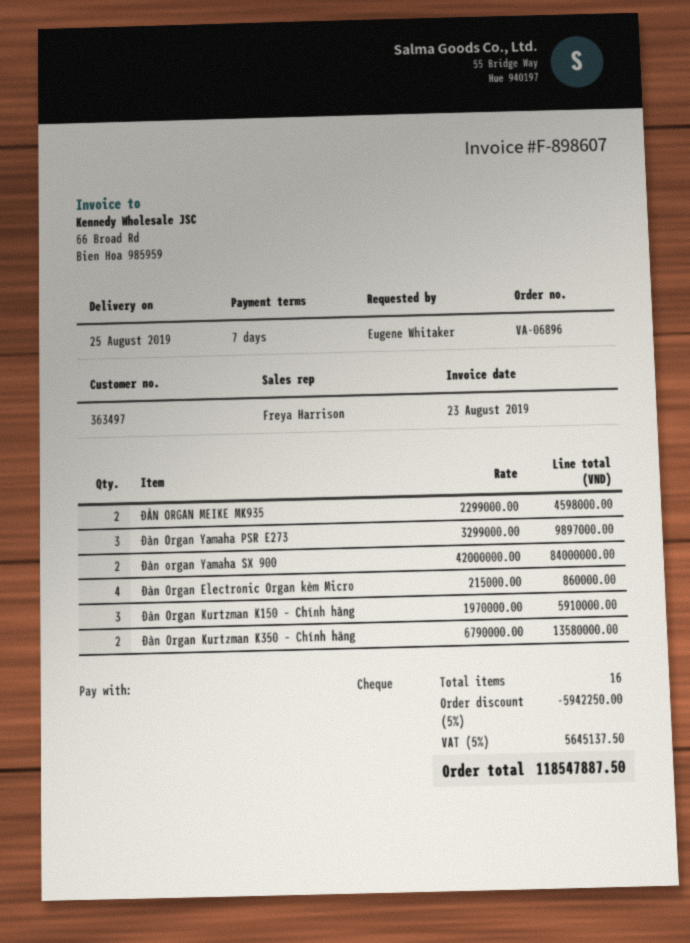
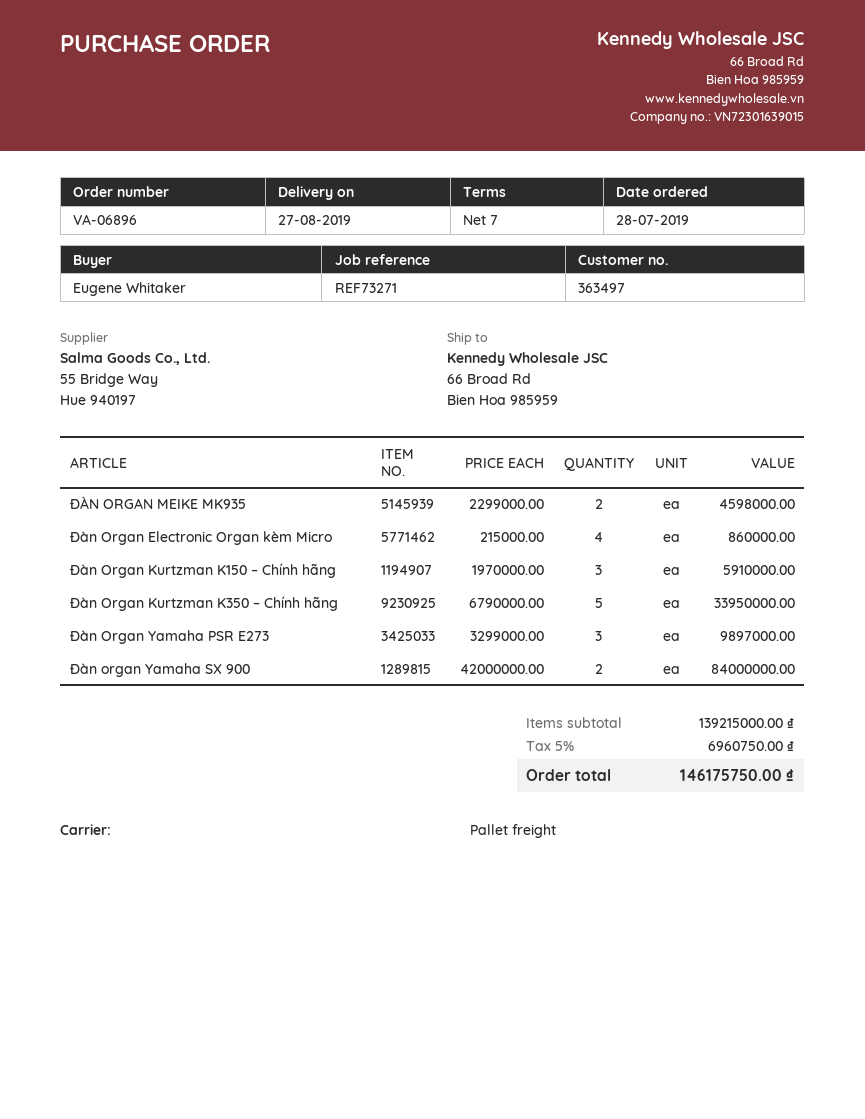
delivery date: 2019-08-25 -> 2019-08-27
Đàn Organ Kurtzman K350 – Chính hãng: 2 x 6790000.00 = 13580000.00 -> 5 x 6790000.00 = 33950000.00
discount: 5% = 5942250.00 -> none
tax: 5% = 5645137.50 -> 5% = 6960750.00
total: 118547887.50 -> 146175750.00

